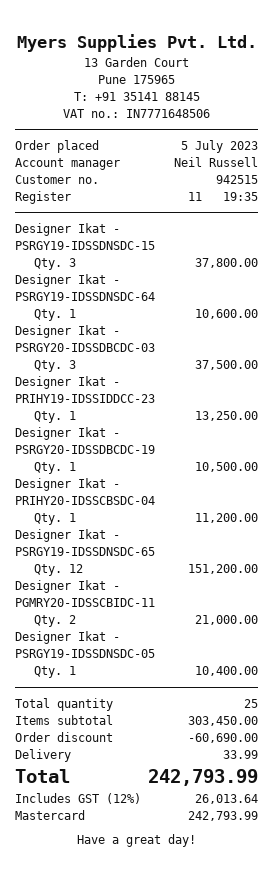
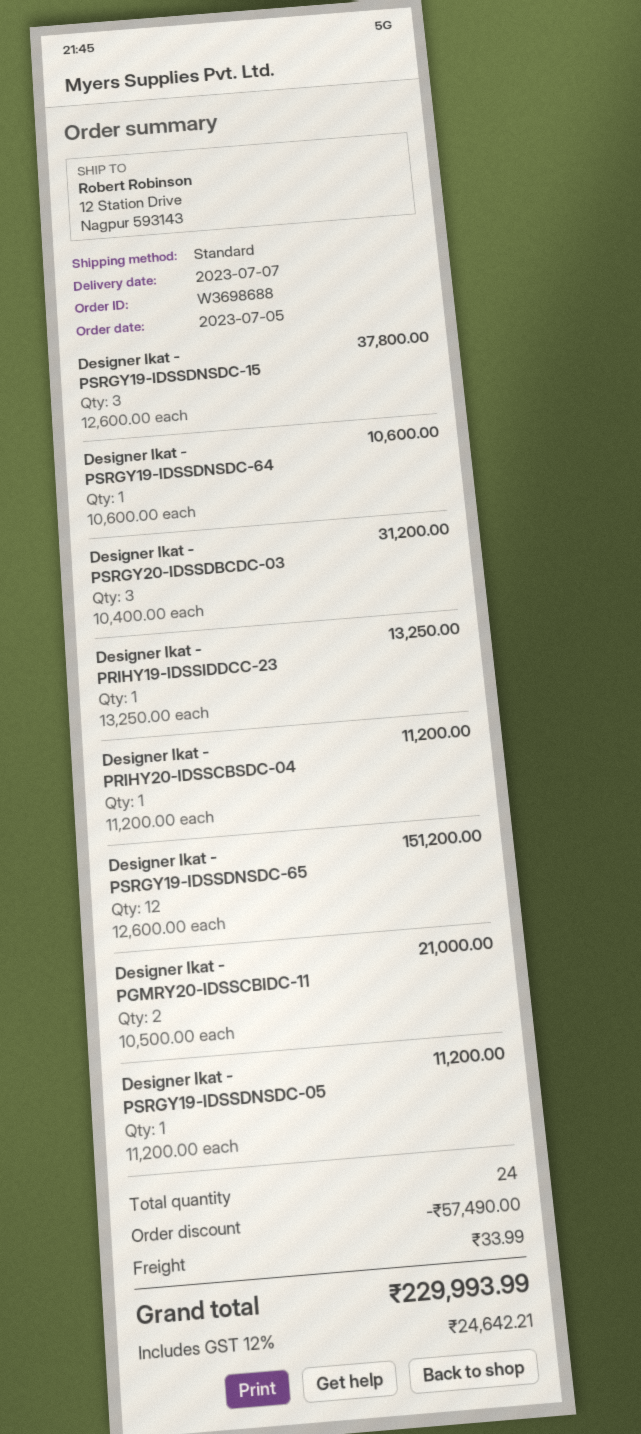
Designer Ikat - PSRGY20-IDSSDBCDC-03: 3 for 37500.00 -> 3 for 31200.00
Designer Ikat - PSRGY20-IDSSDBCDC-19: 1 for 10500.00 -> none
Designer Ikat - PSRGY19-IDSSDNSDC-05: 1 for 10400.00 -> 1 for 11200.00
total quantity: 25 -> 24
discount: 60690.00 -> 57490.00
tax: 12% = 26013.64 -> 12% = 24642.21
total: 242793.99 -> 229993.99

